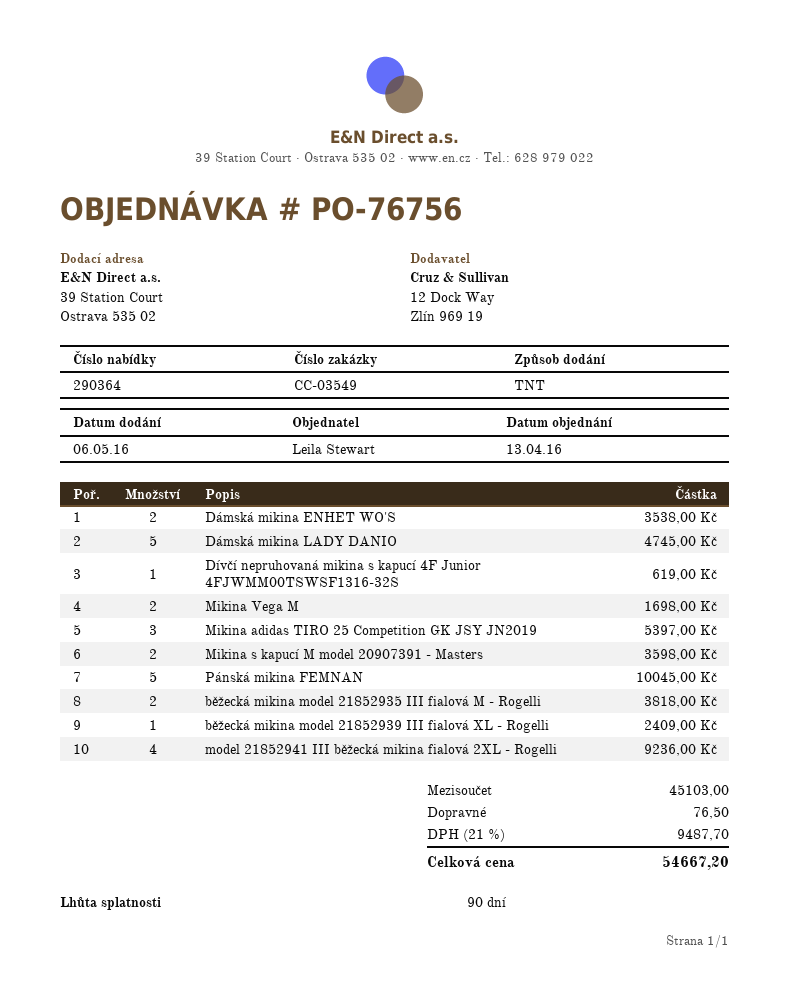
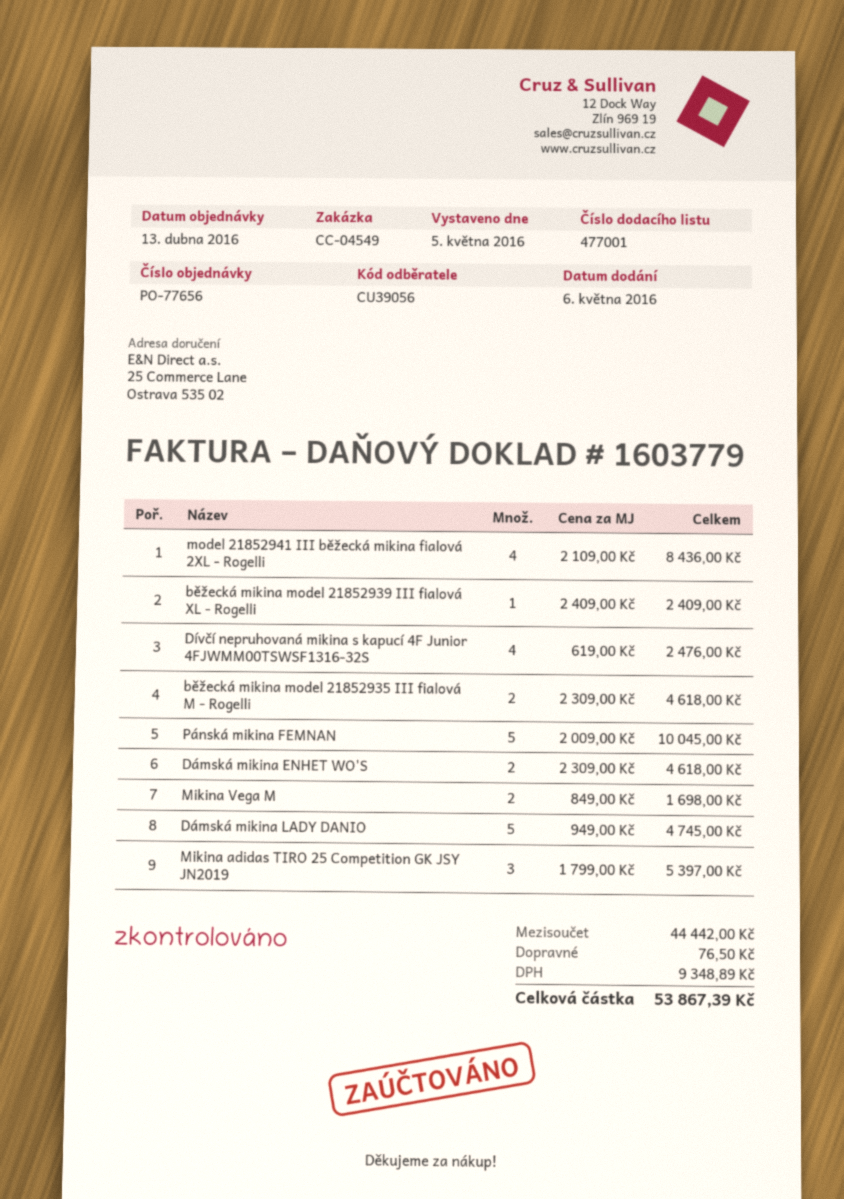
order number: PO-76756 -> PO-77656
reference: CC-03549 -> CC-04549
ship to: 39 Station Court, Ostrava 535 02 -> 25 Commerce Lane, Ostrava 535 02
Dámská mikina ENHET WO'S: 2 for 3538.00 -> 2 for 4618.00
Dívčí nepruhovaná mikina s kapucí 4F Junior 4FJWMM00TSWSF1316-32S: 1 for 619.00 -> 4 for 2476.00
Mikina s kapucí M model 20907391 - Masters: 2 for 3598.00 -> none
běžecká mikina model 21852935 III fialová M - Rogelli: 2 for 3818.00 -> 2 for 4618.00
model 21852941 III běžecká mikina fialová 2XL - Rogelli: 4 for 9236.00 -> 4 for 8436.00
subtotal: 45103.00 -> 44442.00
tax: 9487.70 -> 9348.89
total: 54667.20 -> 53867.39

